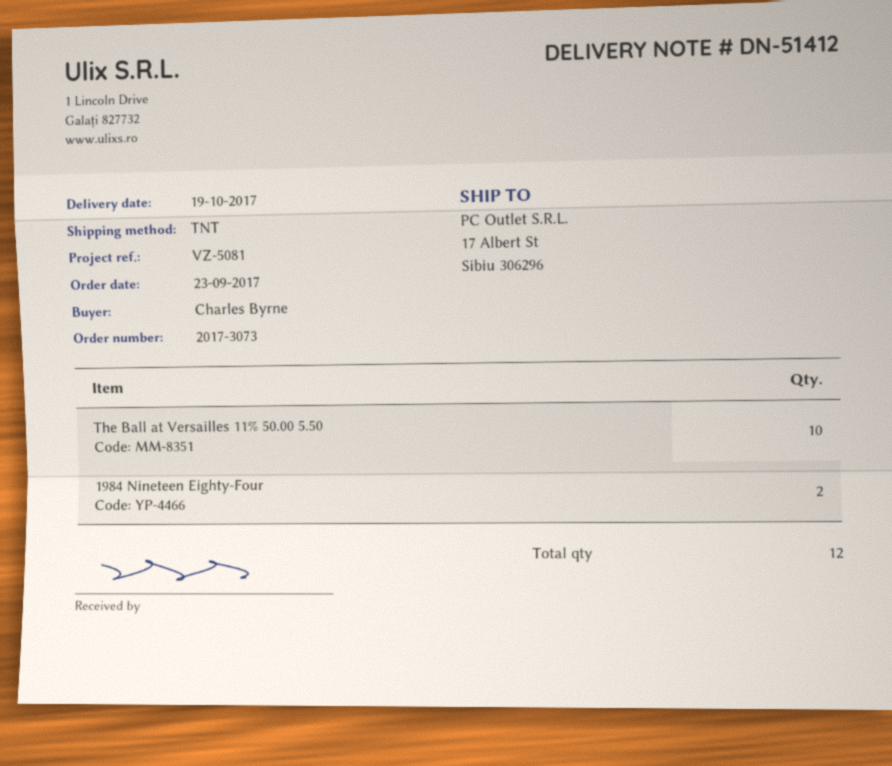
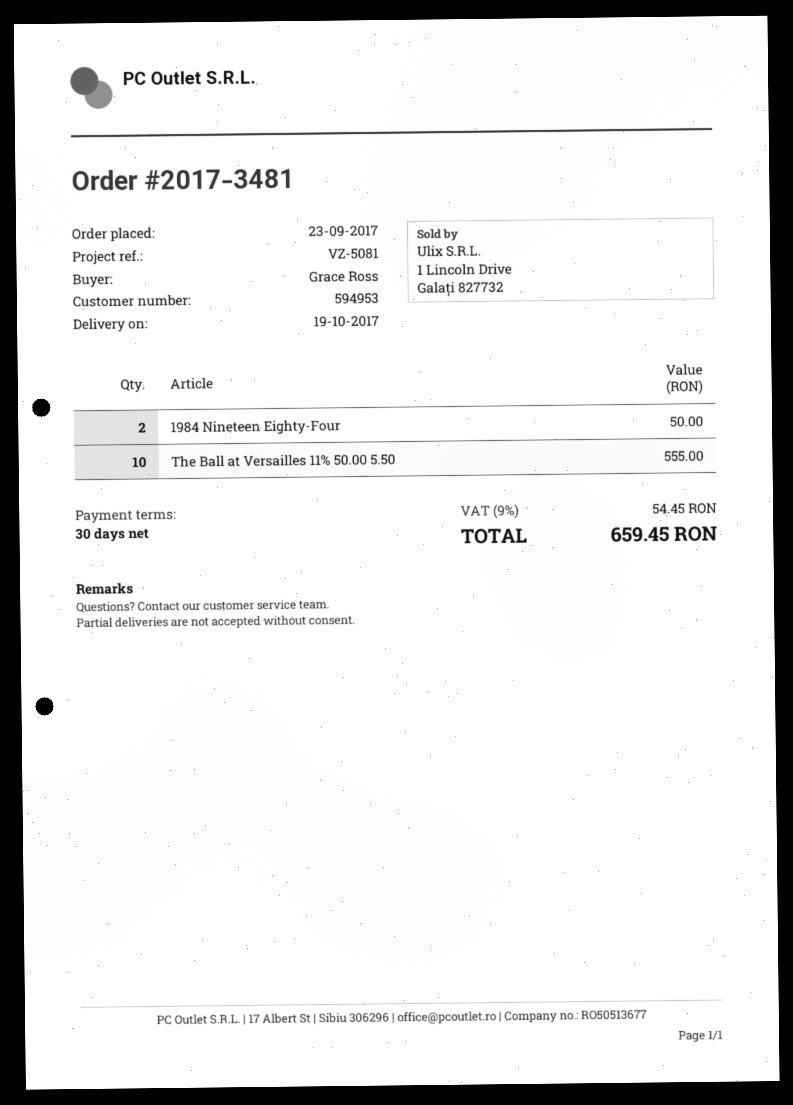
order number: 2017-3073 -> 2017-3481
ordered by: Charles Byrne -> Grace Ross

